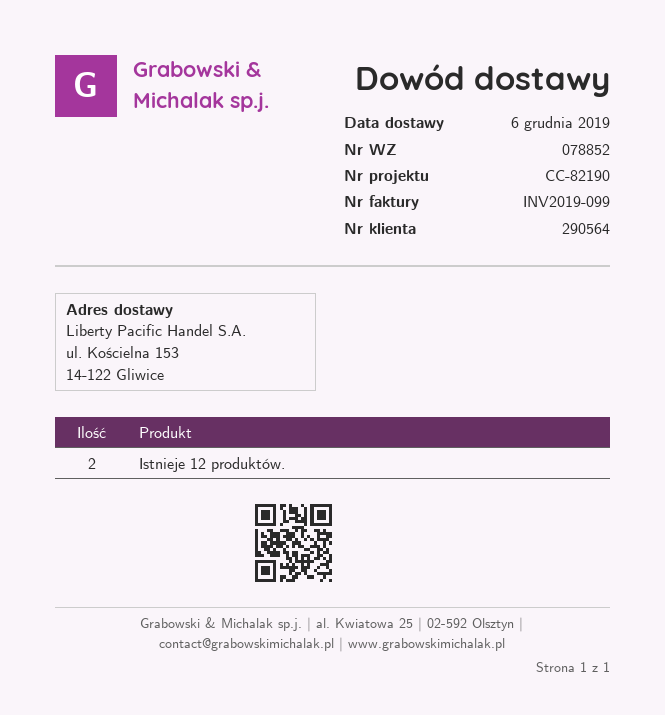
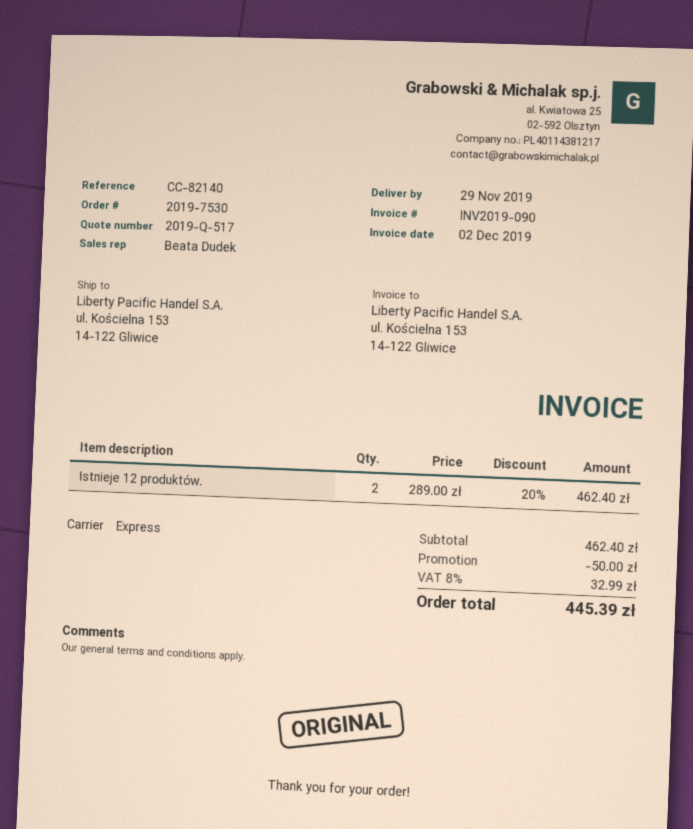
delivery date: 2019-12-06 -> 2019-11-29
invoice number: INV2019-099 -> INV2019-090
reference: CC-82190 -> CC-82140

